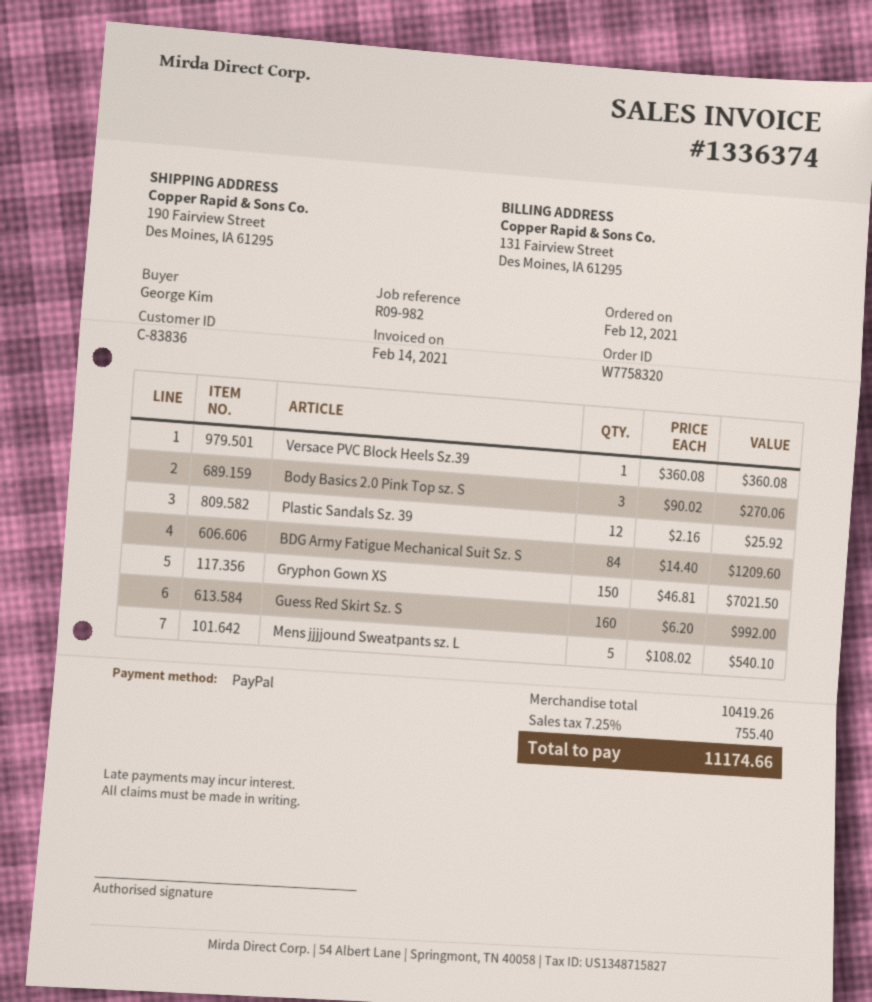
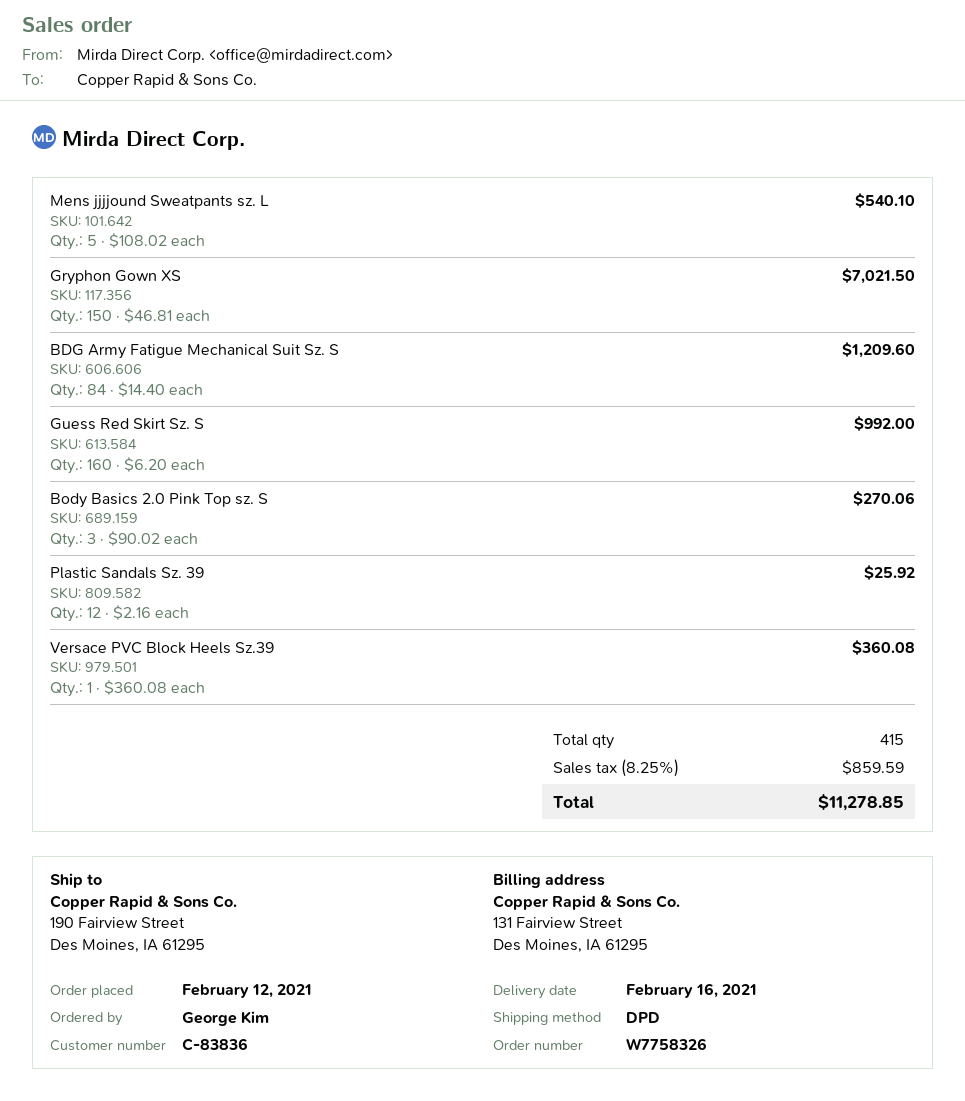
order number: W7758320 -> W7758326
tax: 7.25% = 755.40 -> 8.25% = 859.59
total: 11174.66 -> 11278.85

